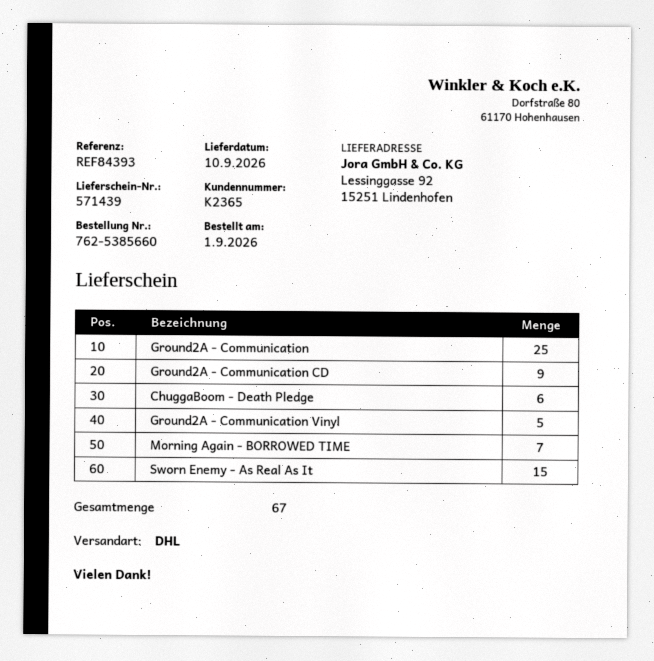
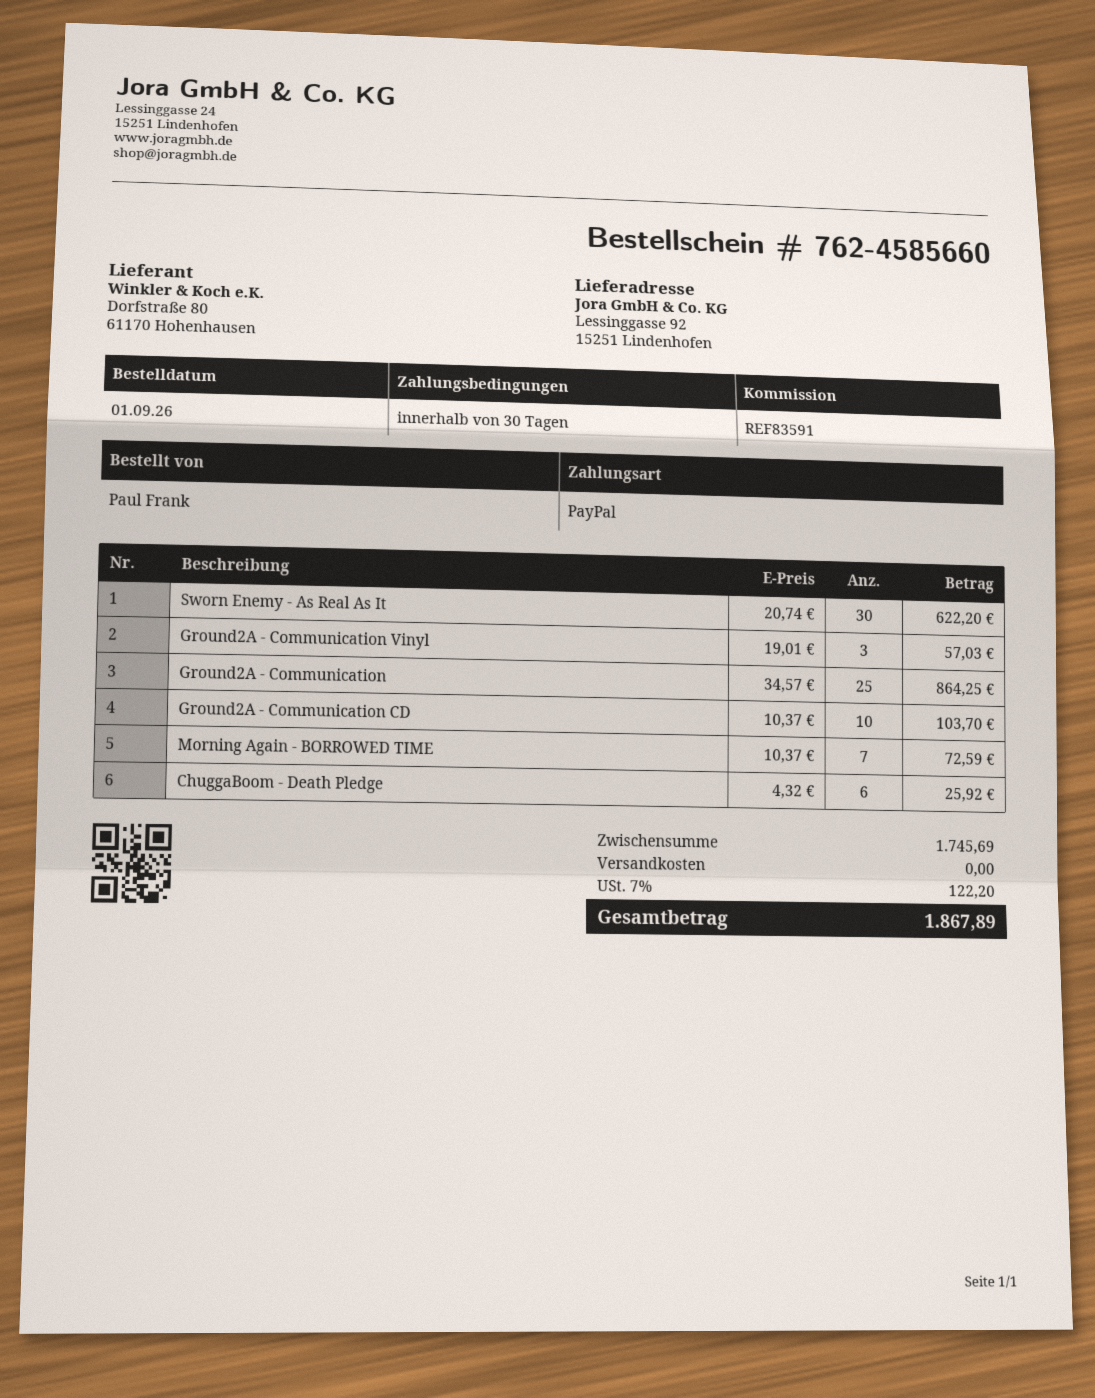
order number: 762-5385660 -> 762-4585660
reference: REF84393 -> REF83591
Ground2A - Communication CD: 9 -> 10
Ground2A - Communication Vinyl: 5 -> 3
Sworn Enemy - As Real As It: 15 -> 30

